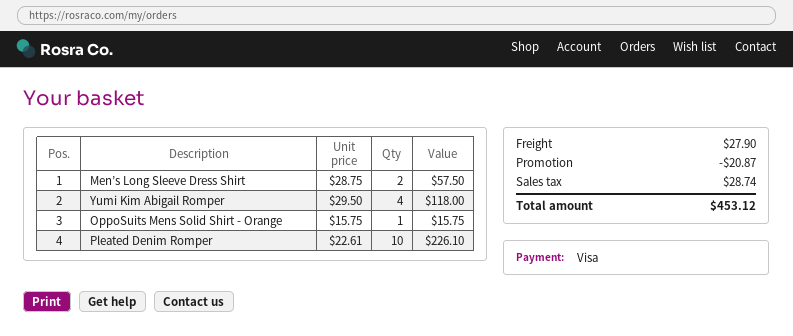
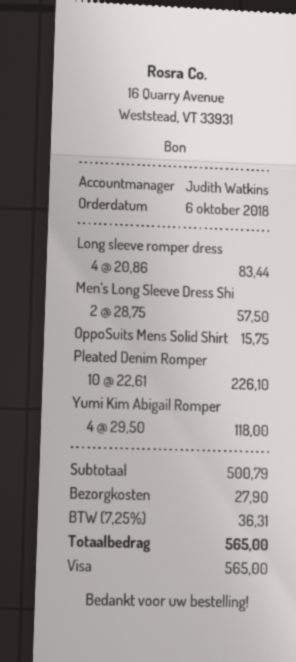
Long sleeve romper dress: none -> 4 x 20.86 = 83.44
discount: 20.87 -> none
tax: 28.74 -> 36.31
total: 453.12 -> 565.00

